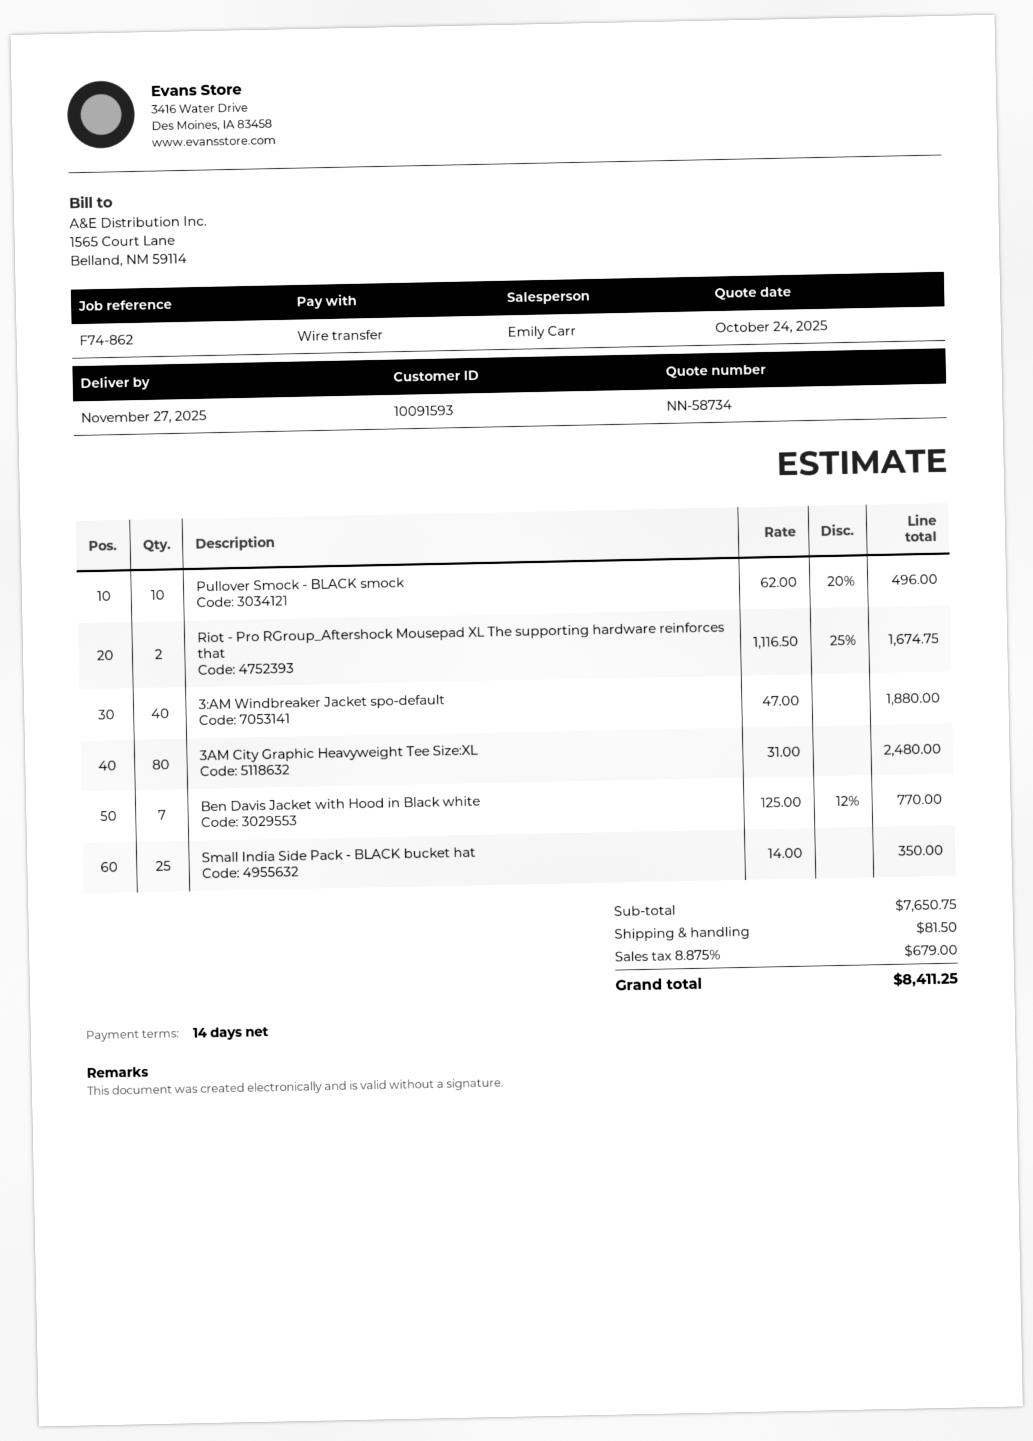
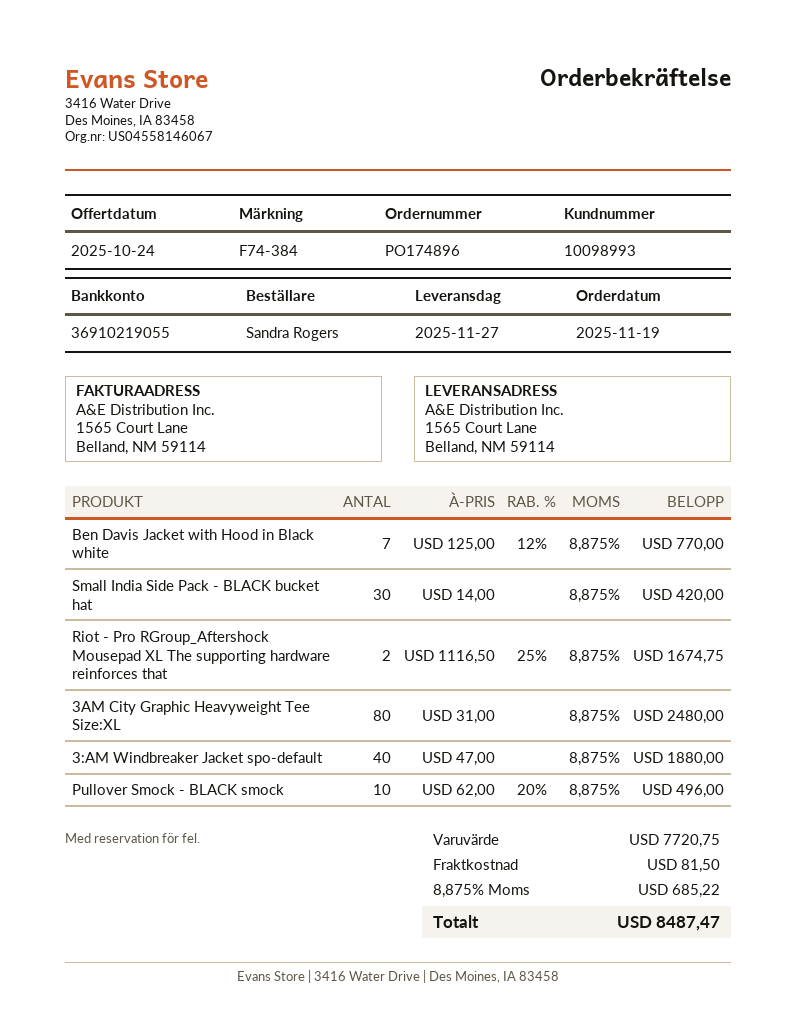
customer number: 10091593 -> 10098993
reference: F74-862 -> F74-384
Small India Side Pack - BLACK bucket hat: 25 x 14.00 = 350.00 -> 30 x 14.00 = 420.00
subtotal: 7650.75 -> 7720.75
tax: 8.875% = 679.00 -> 8.875% = 685.22
total: 8411.25 -> 8487.47

